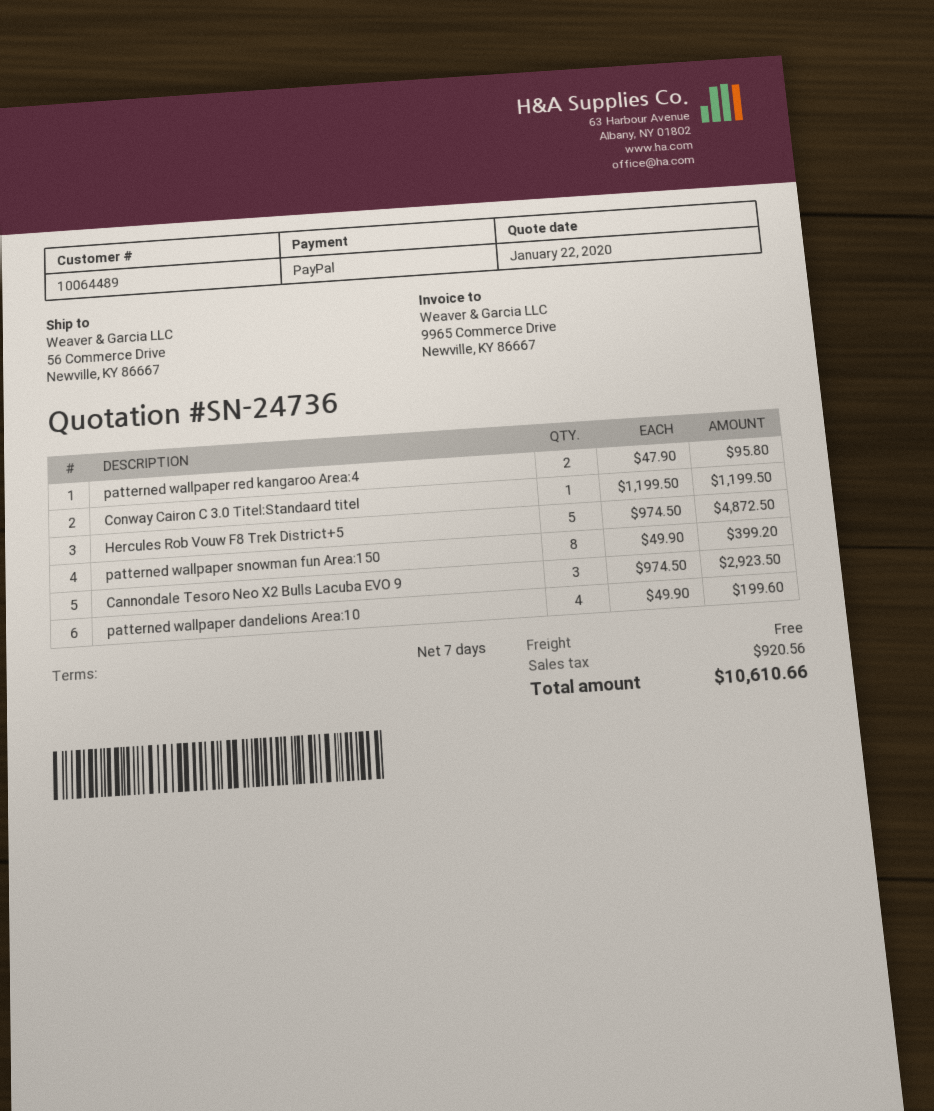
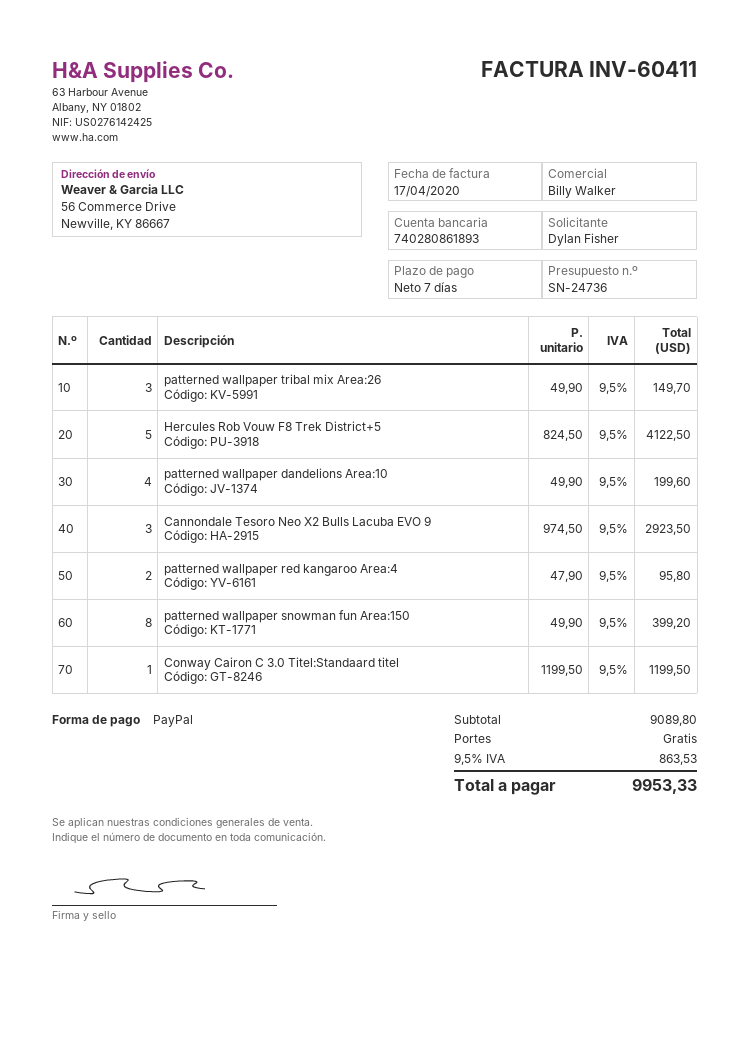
Hercules Rob Vouw F8 Trek District+5: 5 x 974.50 = 4872.50 -> 5 x 824.50 = 4122.50
patterned wallpaper tribal mix Area:26: none -> 3 x 49.90 = 149.70
tax: 920.56 -> 863.53
total: 10610.66 -> 9953.33

